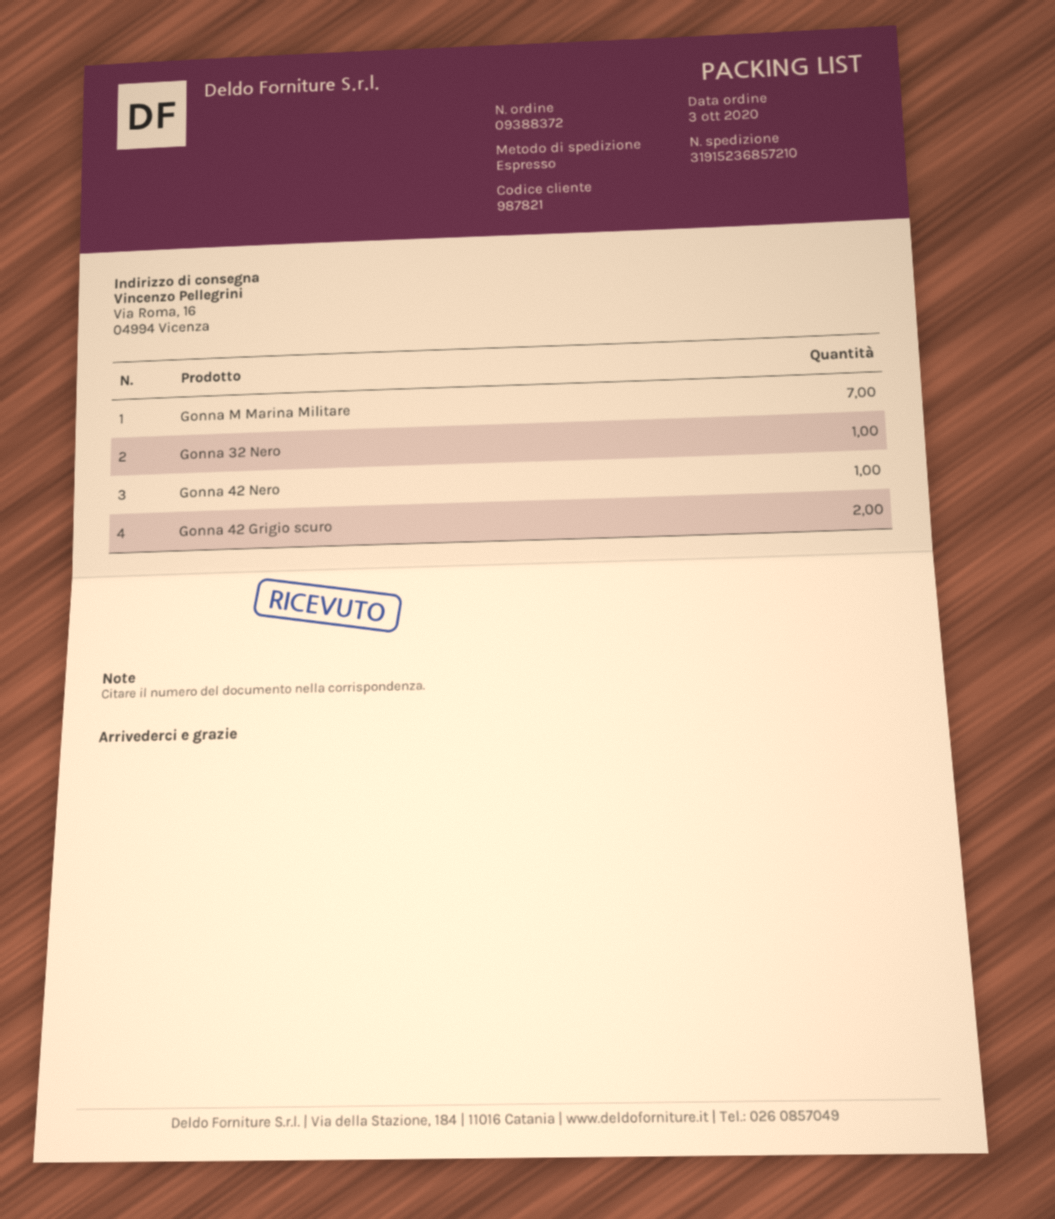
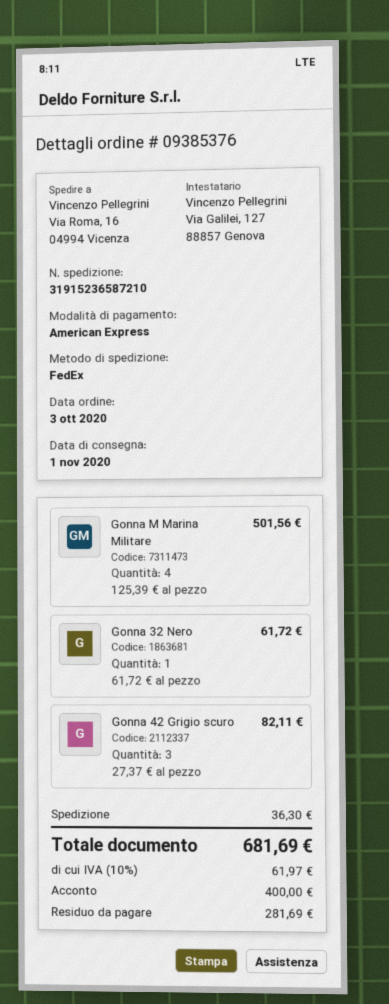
order number: 09388372 -> 09385376
shipping method: express -> FedEx
tracking number: 31915236857210 -> 31915236587210
Gonna M Marina Militare: 7 -> 4
Gonna 42 Nero: 1 -> none
Gonna 42 Grigio scuro: 2 -> 3

